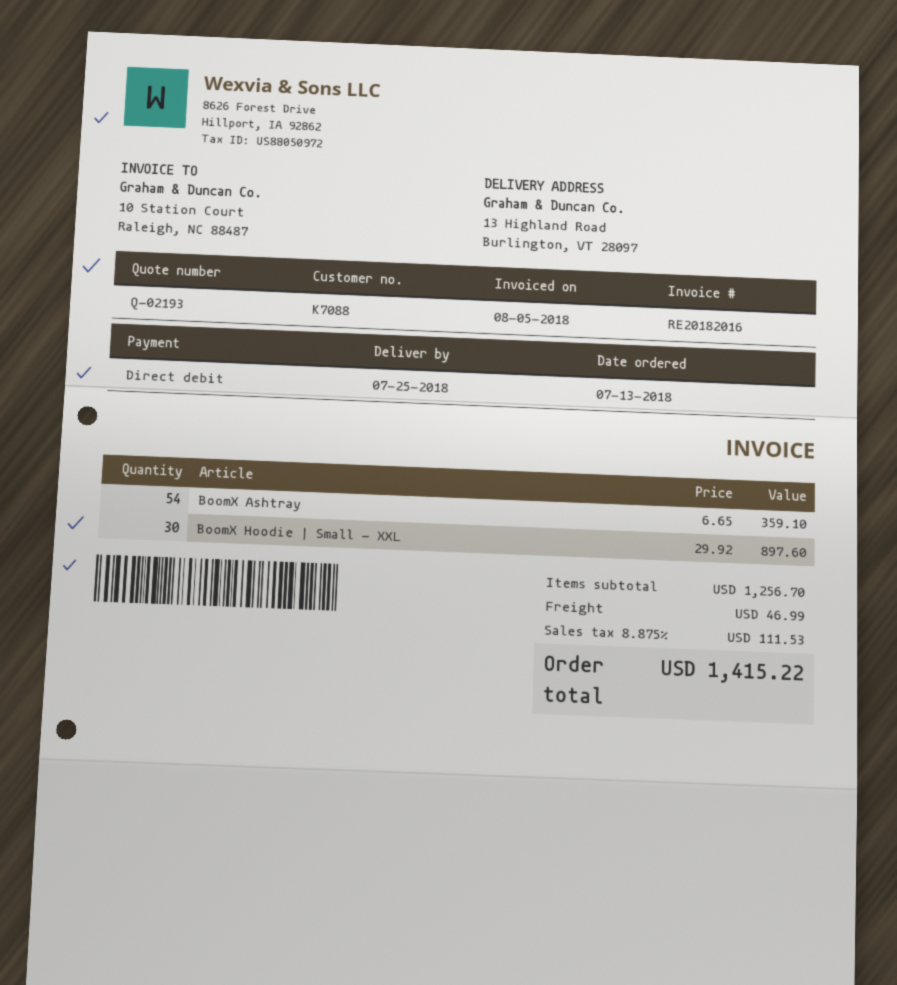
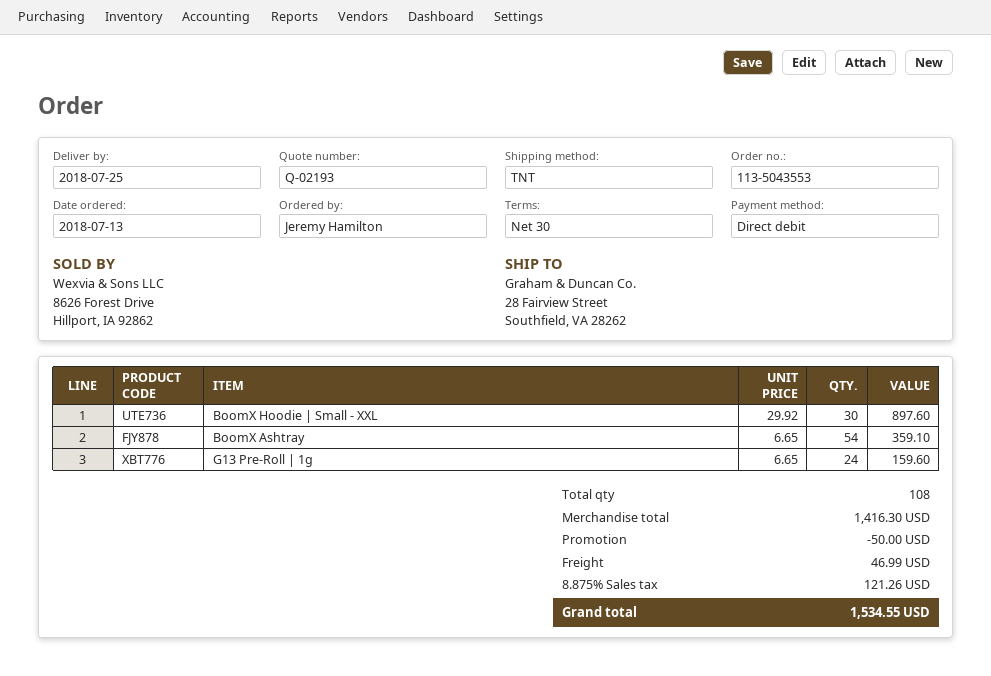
ship to: 13 Highland Road, Burlington, VT 28097 -> 28 Fairview Street, Southfield, VA 28262
G13 Pre-Roll | 1g: none -> 24 x 6.65 = 159.60
subtotal: 1256.70 -> 1416.30
discount: none -> 50.00
tax: 8.875% = 111.53 -> 8.875% = 121.26
total: 1415.22 -> 1534.55

